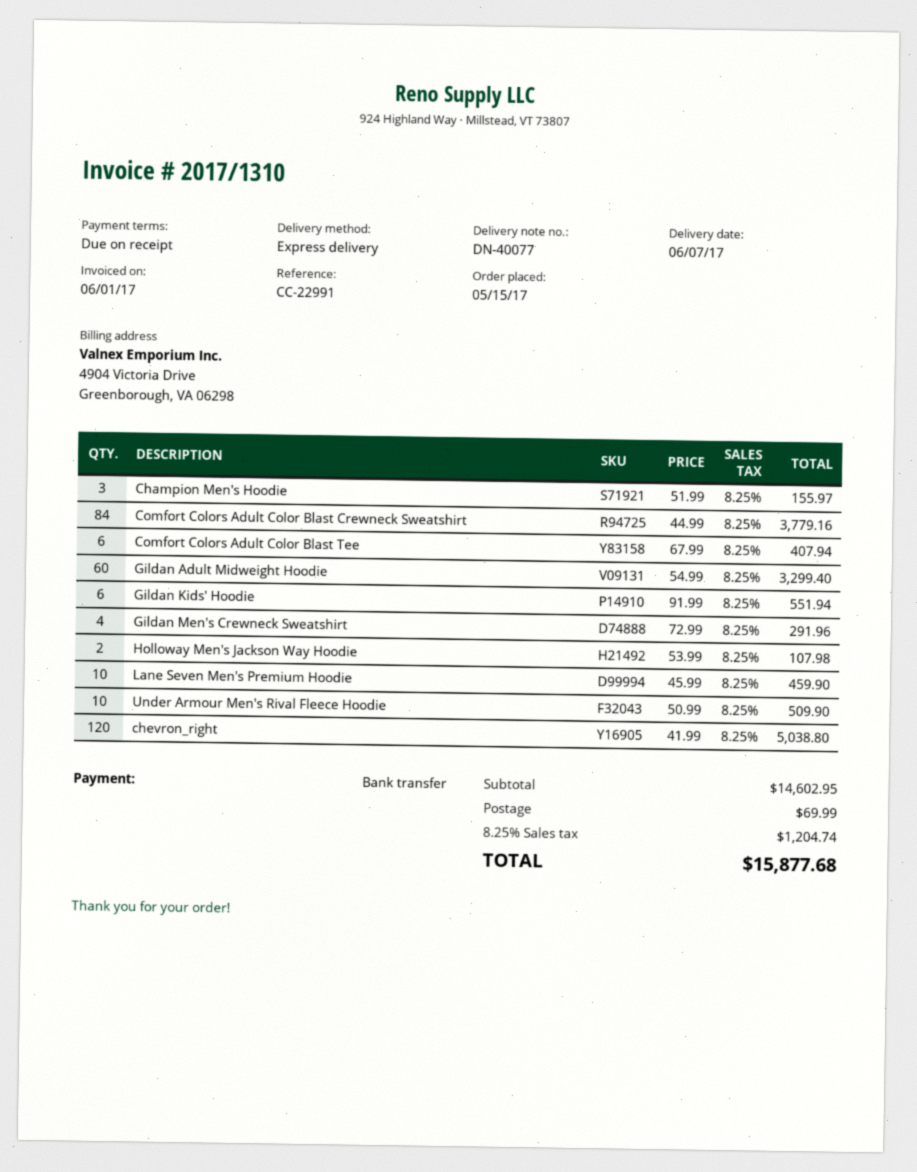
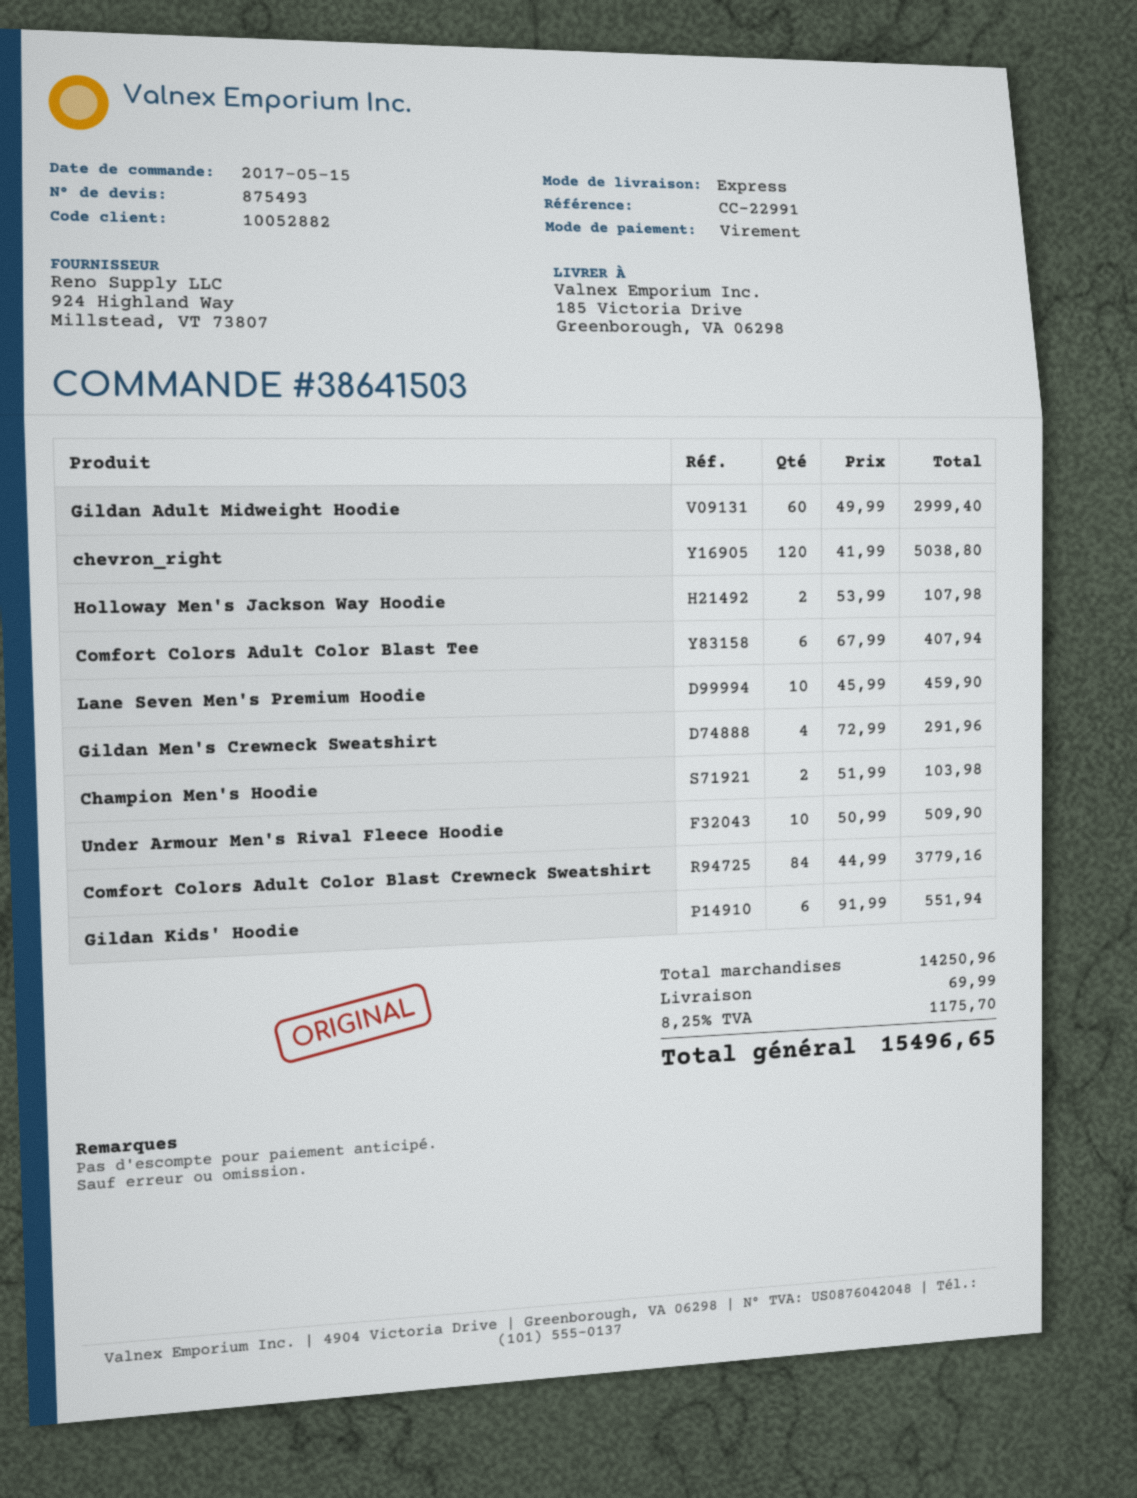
Champion Men's Hoodie: 3 x 51.99 = 155.97 -> 2 x 51.99 = 103.98
Gildan Adult Midweight Hoodie: 60 x 54.99 = 3299.40 -> 60 x 49.99 = 2999.40
subtotal: 14602.95 -> 14250.96
tax: 8.25% = 1204.74 -> 8.25% = 1175.70
total: 15877.68 -> 15496.65

